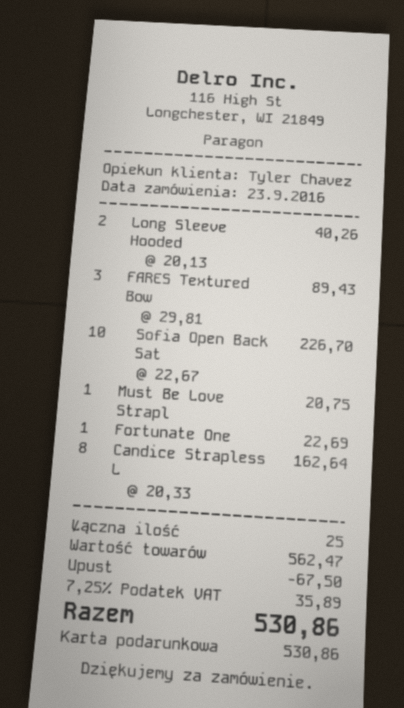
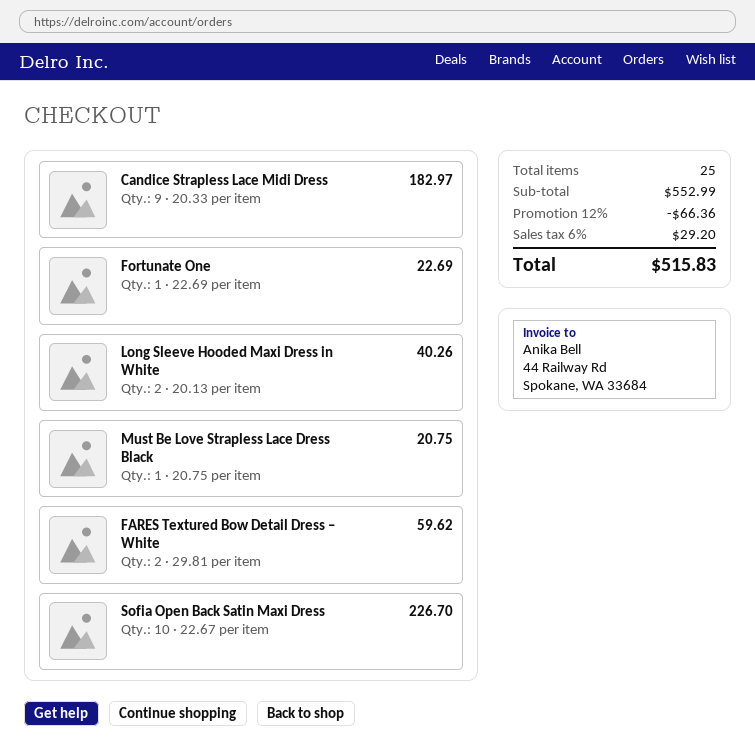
FARES Textured Bow: 3 x 29.81 = 89.43 -> 2 x 29.81 = 59.62
Candice Strapless L: 8 x 20.33 = 162.64 -> 9 x 20.33 = 182.97
subtotal: 562.47 -> 552.99
discount: 67.50 -> 66.36
tax: 7.25% = 35.89 -> 6% = 29.20
total: 530.86 -> 515.83

